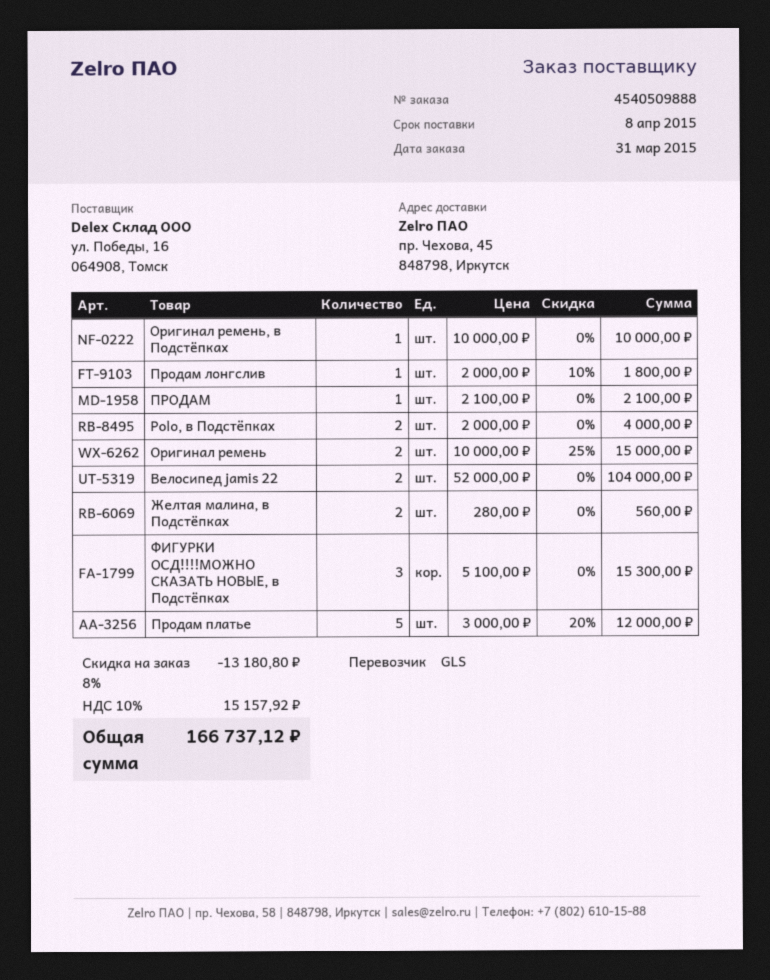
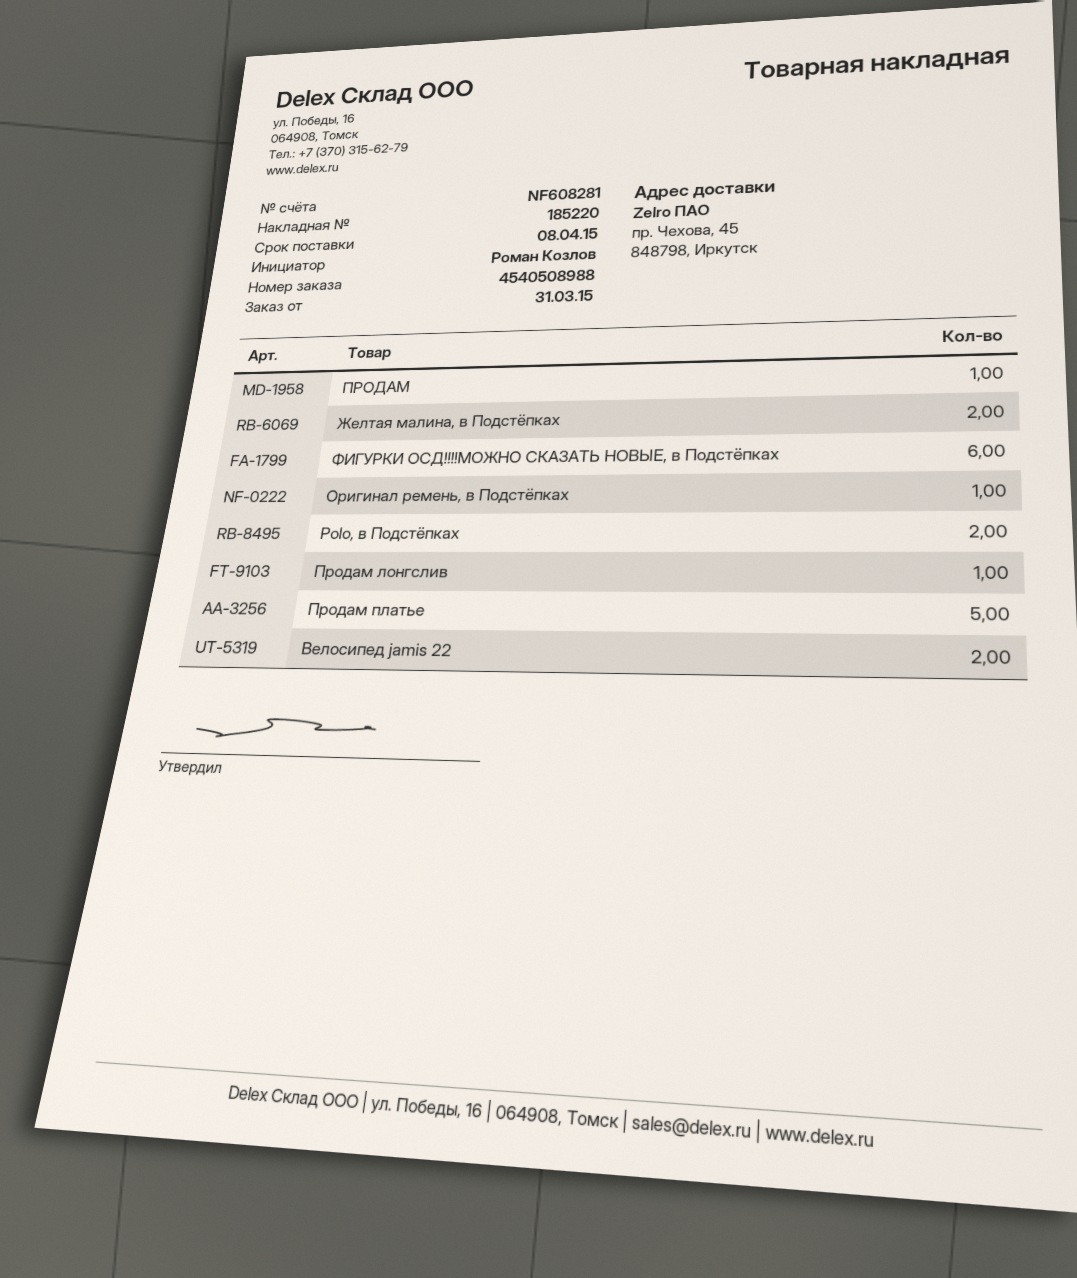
order number: 4540509888 -> 4540508988
Оригинал ремень: 2 -> none
ФИГУРКИ ОСД!!!!МОЖНО СКАЗАТЬ НОВЫЕ, в Подстёпках: 3 -> 6

